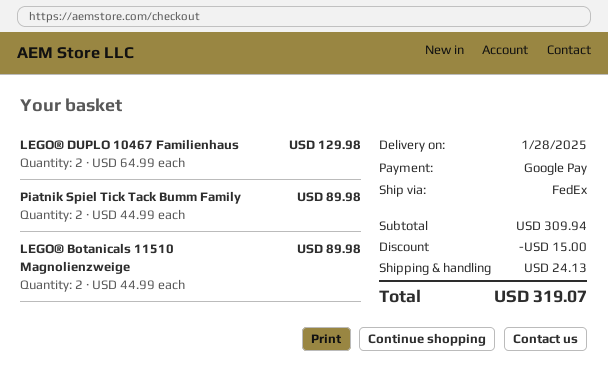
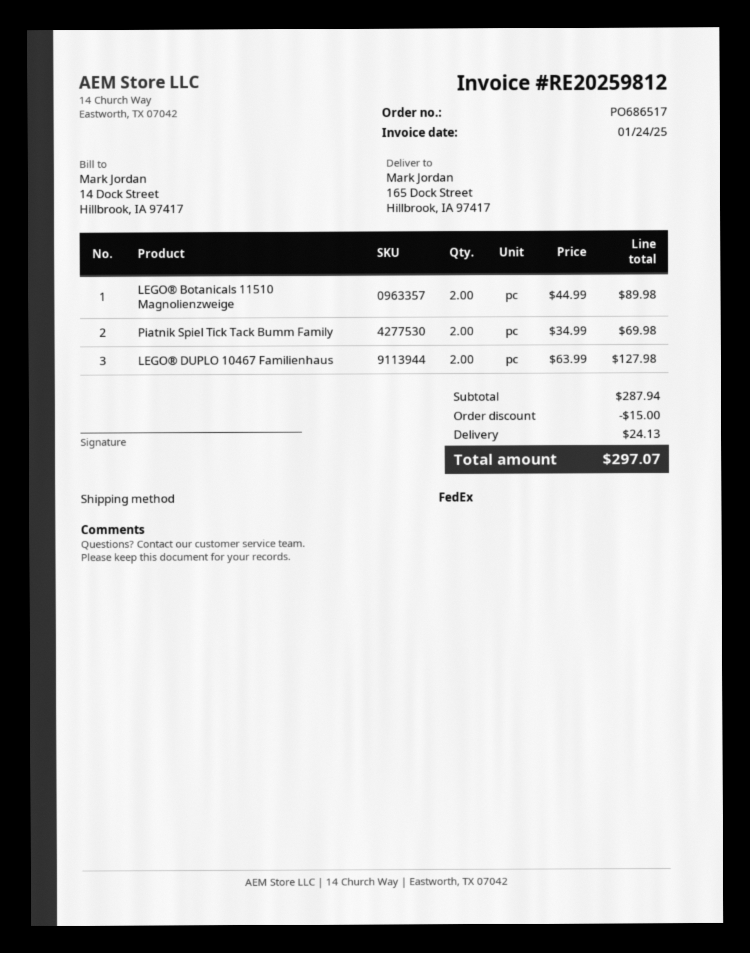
LEGO® DUPLO 10467 Familienhaus: 2 x 64.99 = 129.98 -> 2 x 63.99 = 127.98
Piatnik Spiel Tick Tack Bumm Family: 2 x 44.99 = 89.98 -> 2 x 34.99 = 69.98
subtotal: 309.94 -> 287.94
total: 319.07 -> 297.07

